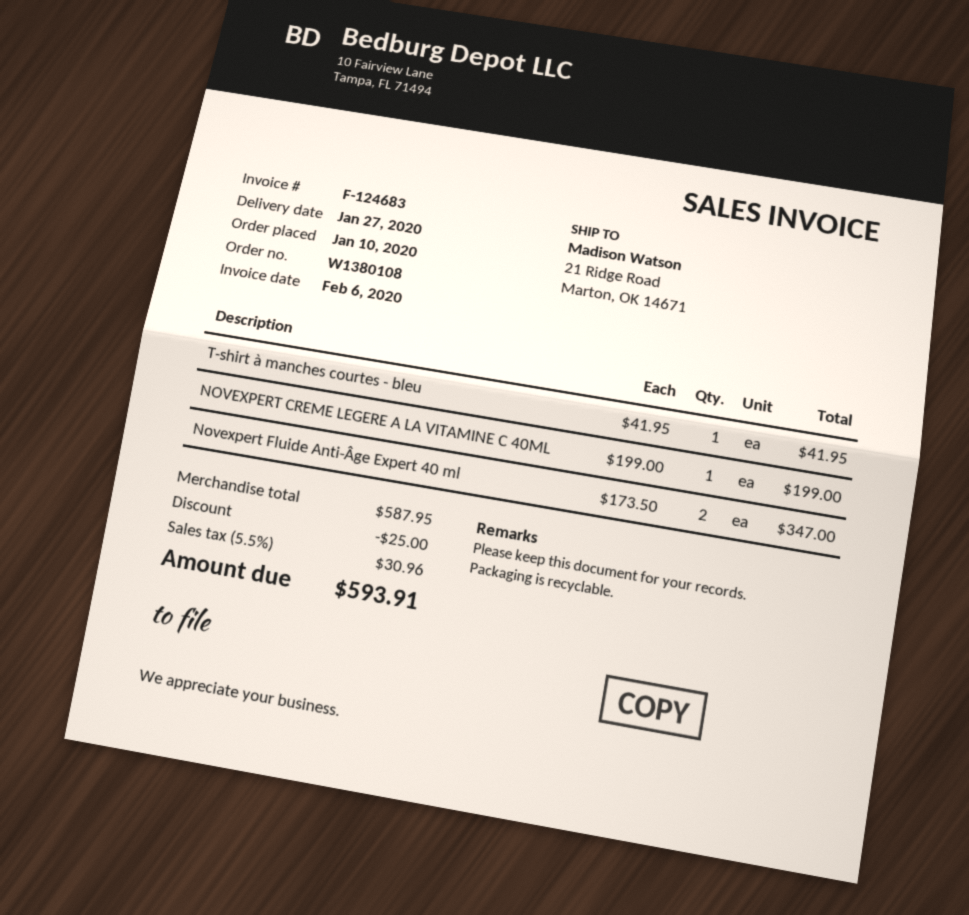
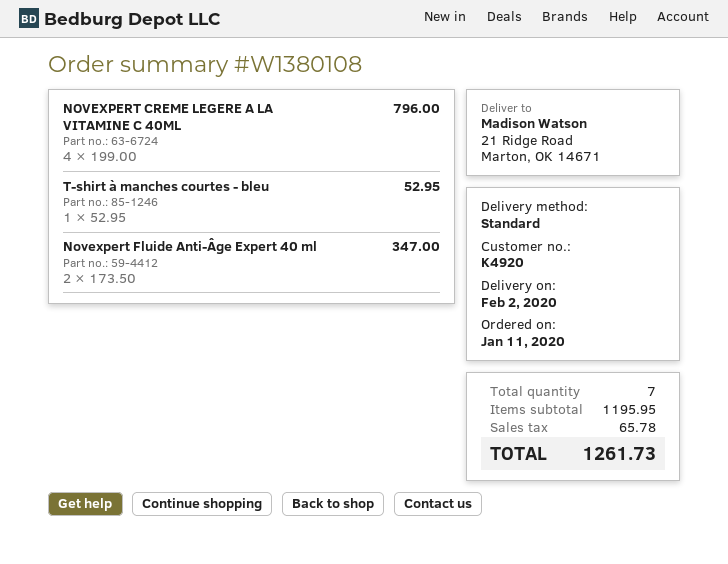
order date: 2020-01-10 -> 2020-01-11
delivery date: 2020-01-27 -> 2020-02-02
T-shirt à manches courtes - bleu: 1 x 41.95 = 41.95 -> 1 x 52.95 = 52.95
NOVEXPERT CREME LEGERE A LA VITAMINE C 40ML: 1 x 199.00 = 199.00 -> 4 x 199.00 = 796.00
subtotal: 587.95 -> 1195.95
discount: 25.00 -> none
tax: 30.96 -> 65.78
total: 593.91 -> 1261.73

